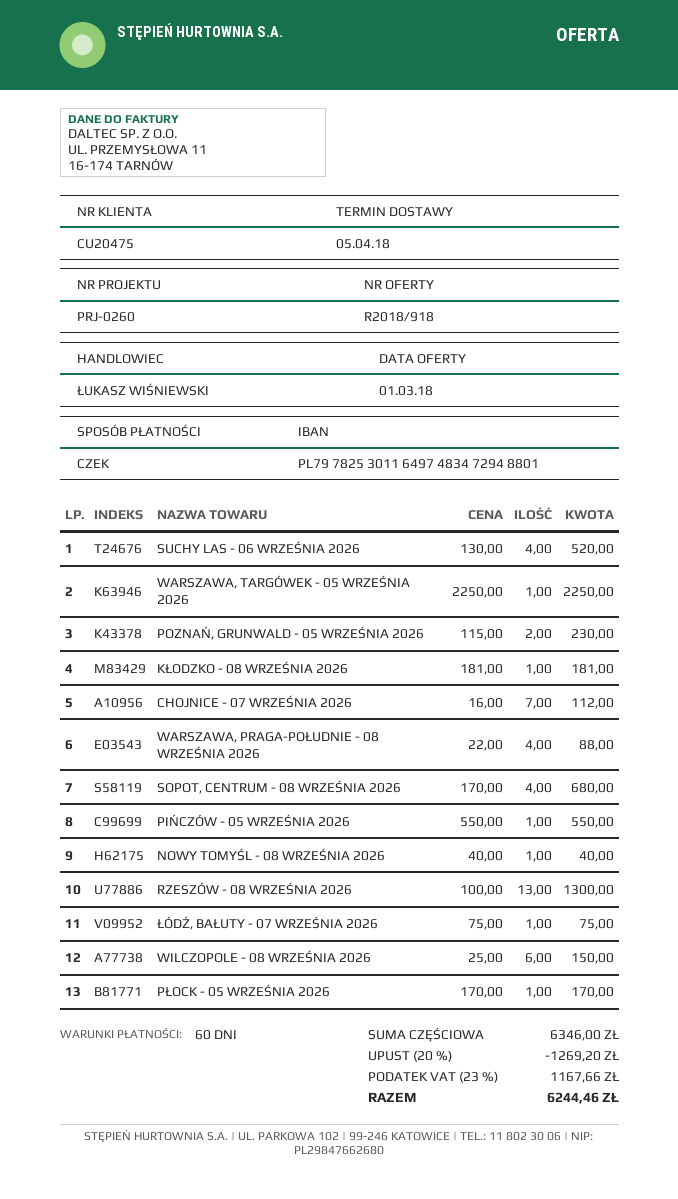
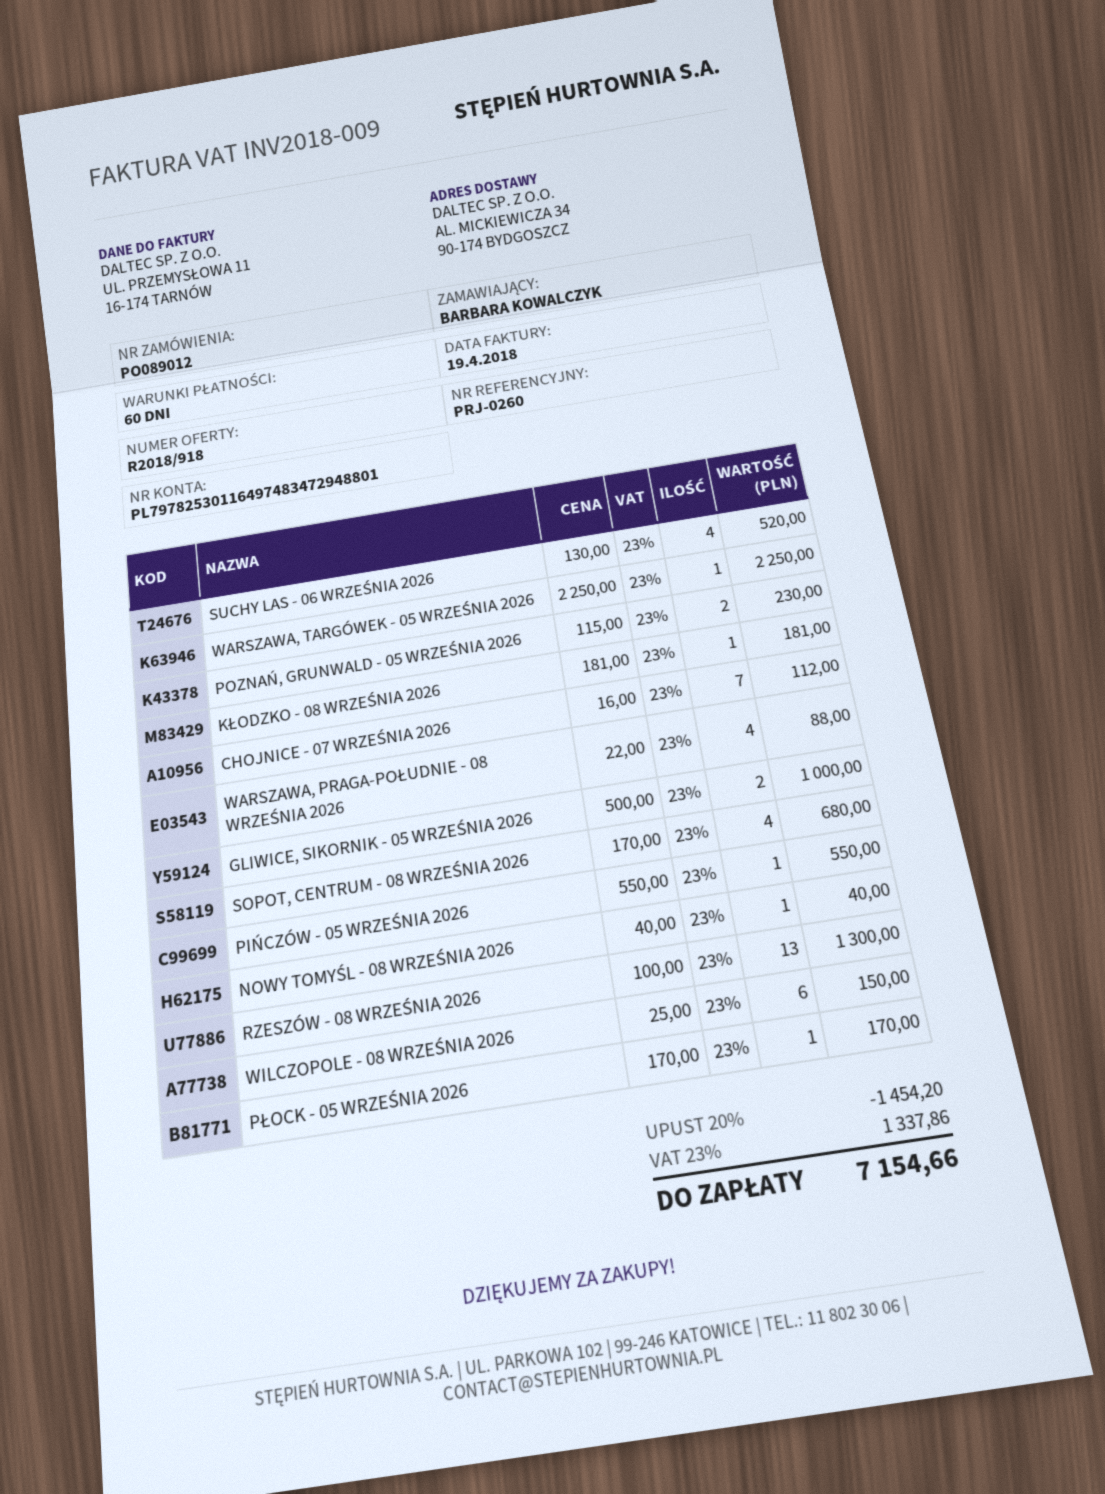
ŁÓDŹ, BAŁUTY - 07 WRZEŚNIA 2026: 1 x 75.00 = 75.00 -> none
GLIWICE, SIKORNIK - 05 WRZEŚNIA 2026: none -> 2 x 500.00 = 1000.00
discount: 20% = 1269.20 -> 20% = 1454.20
tax: 23% = 1167.66 -> 23% = 1337.86
total: 6244.46 -> 7154.66

